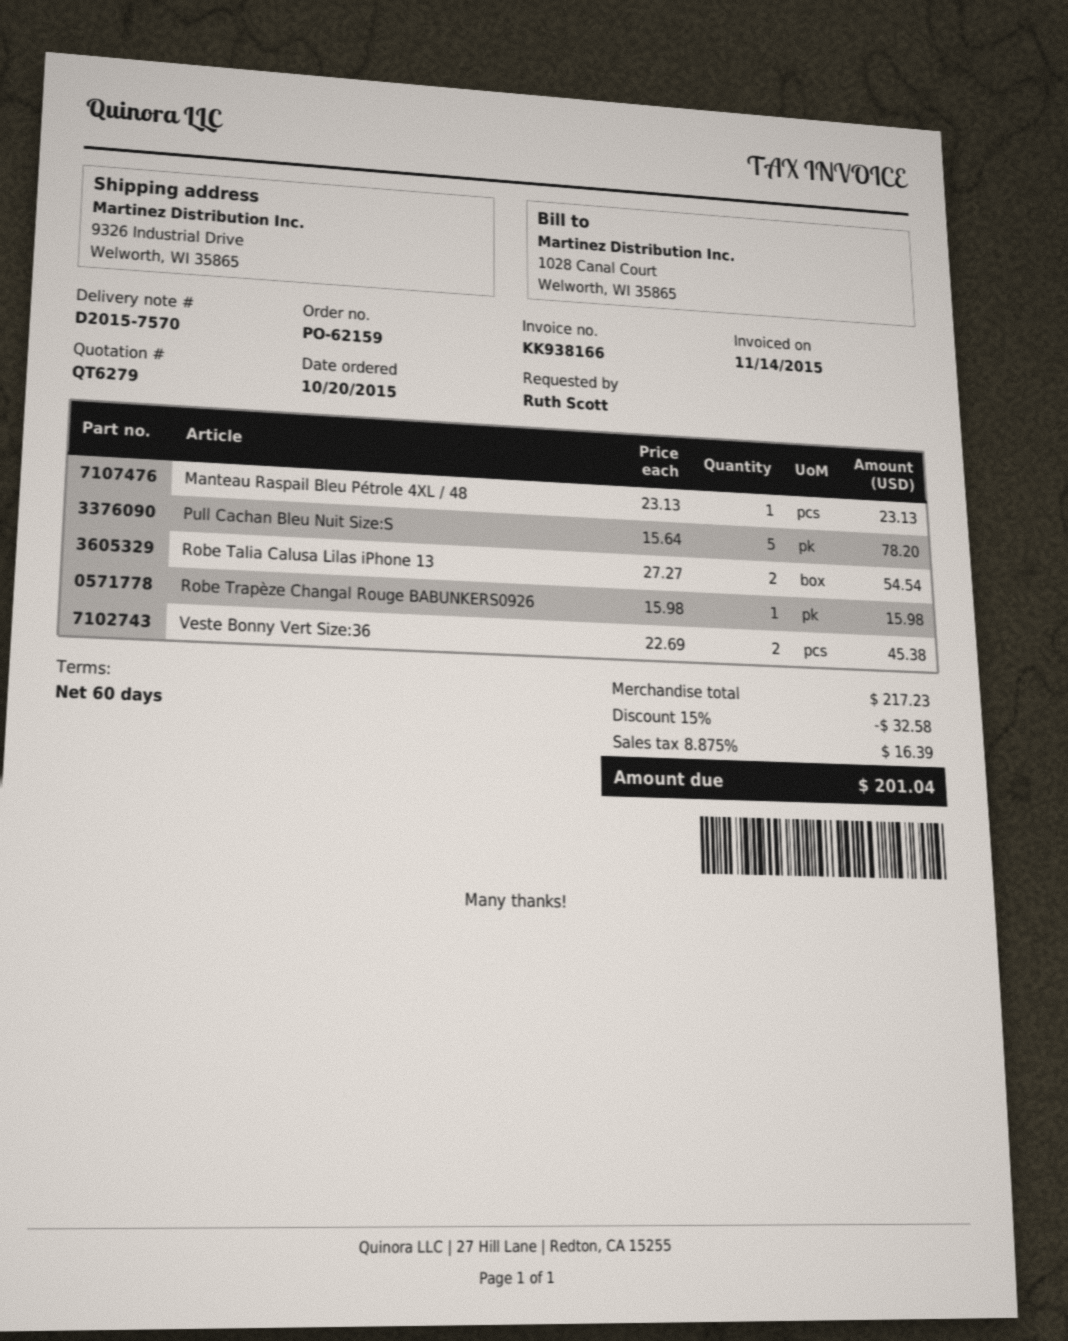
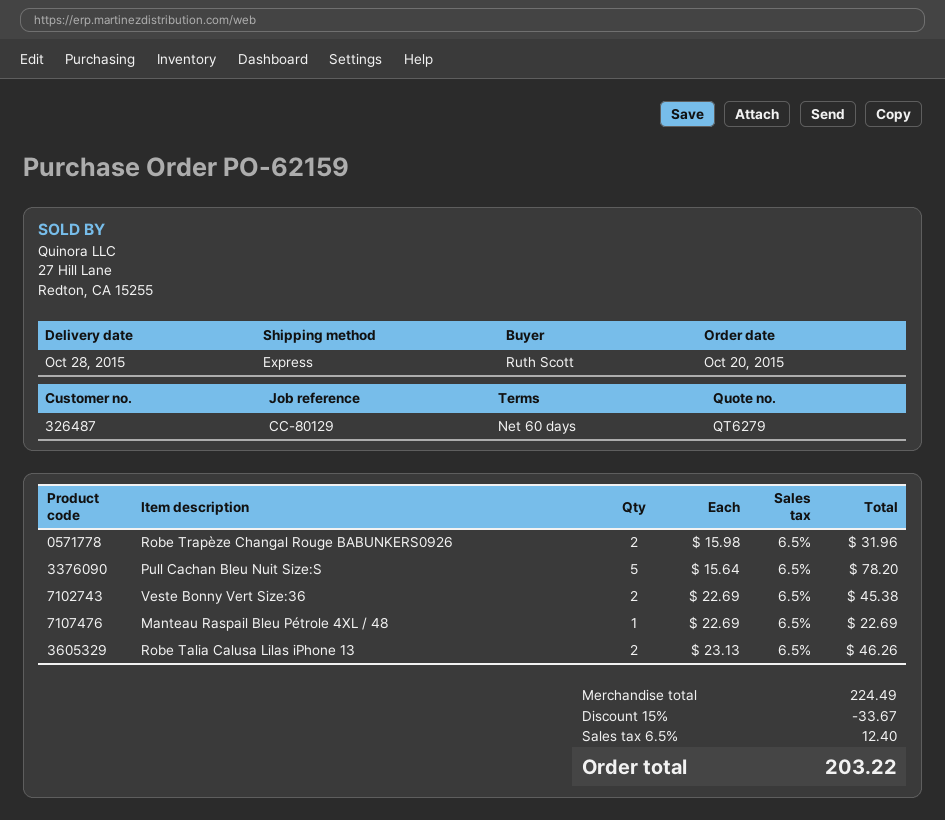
Manteau Raspail Bleu Pétrole 4XL / 48: 1 x 23.13 = 23.13 -> 1 x 22.69 = 22.69
Robe Talia Calusa Lilas iPhone 13: 2 x 27.27 = 54.54 -> 2 x 23.13 = 46.26
Robe Trapèze Changal Rouge BABUNKERS0926: 1 x 15.98 = 15.98 -> 2 x 15.98 = 31.96
subtotal: 217.23 -> 224.49
discount: 15% = 32.58 -> 15% = 33.67
tax: 8.875% = 16.39 -> 6.5% = 12.40
total: 201.04 -> 203.22

